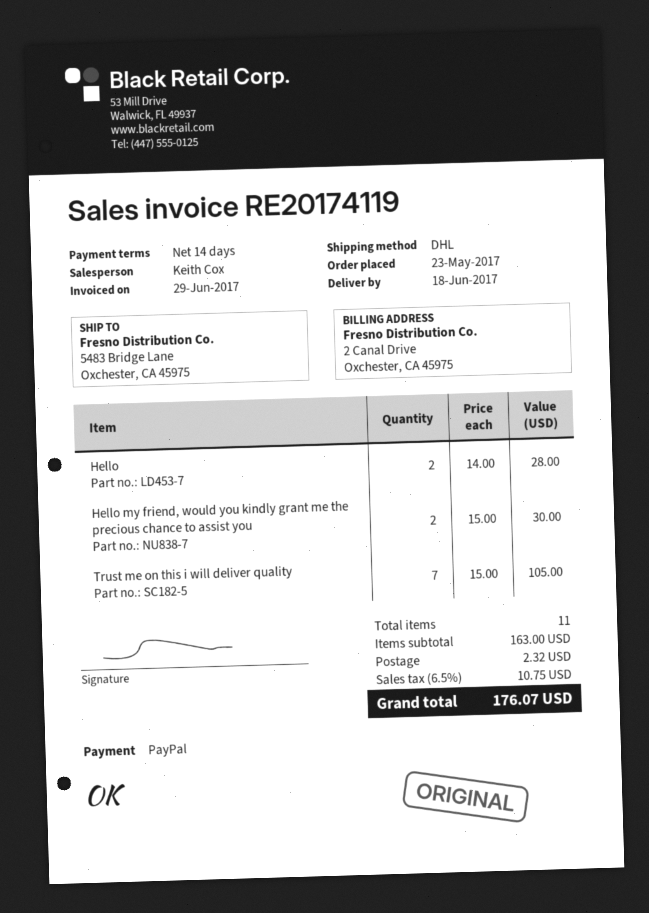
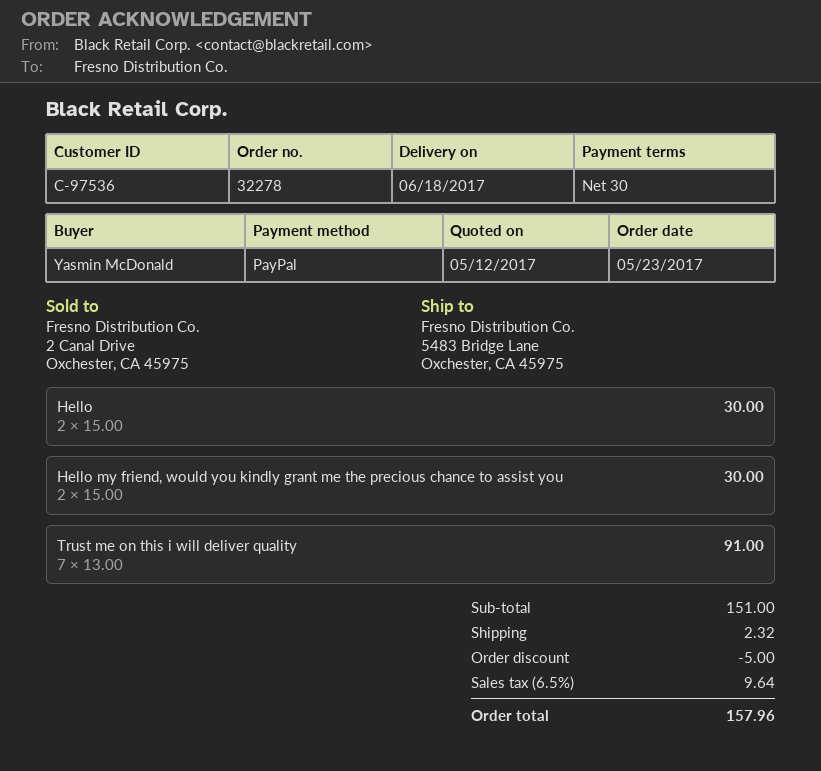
payment terms: 14 days -> 30 days
Hello: 2 x 14.00 = 28.00 -> 2 x 15.00 = 30.00
Trust me on this i will deliver quality: 7 x 15.00 = 105.00 -> 7 x 13.00 = 91.00
subtotal: 163.00 -> 151.00
discount: none -> 5.00
tax: 6.5% = 10.75 -> 6.5% = 9.64
total: 176.07 -> 157.96

